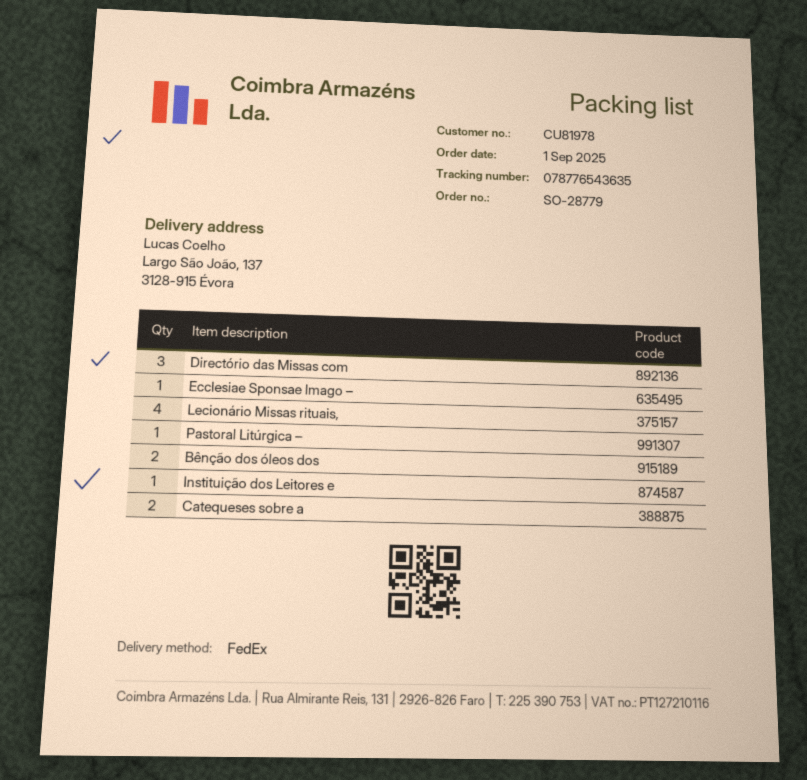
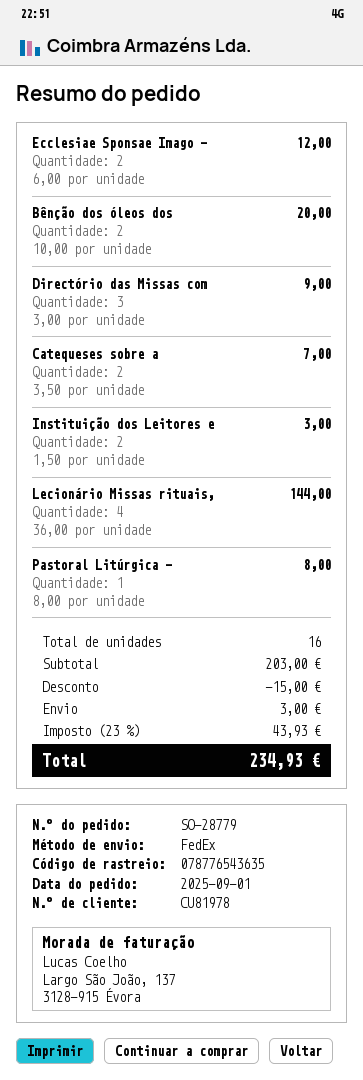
Ecclesiae Sponsae Imago –: 1 -> 2
Instituição dos Leitores e: 1 -> 2

